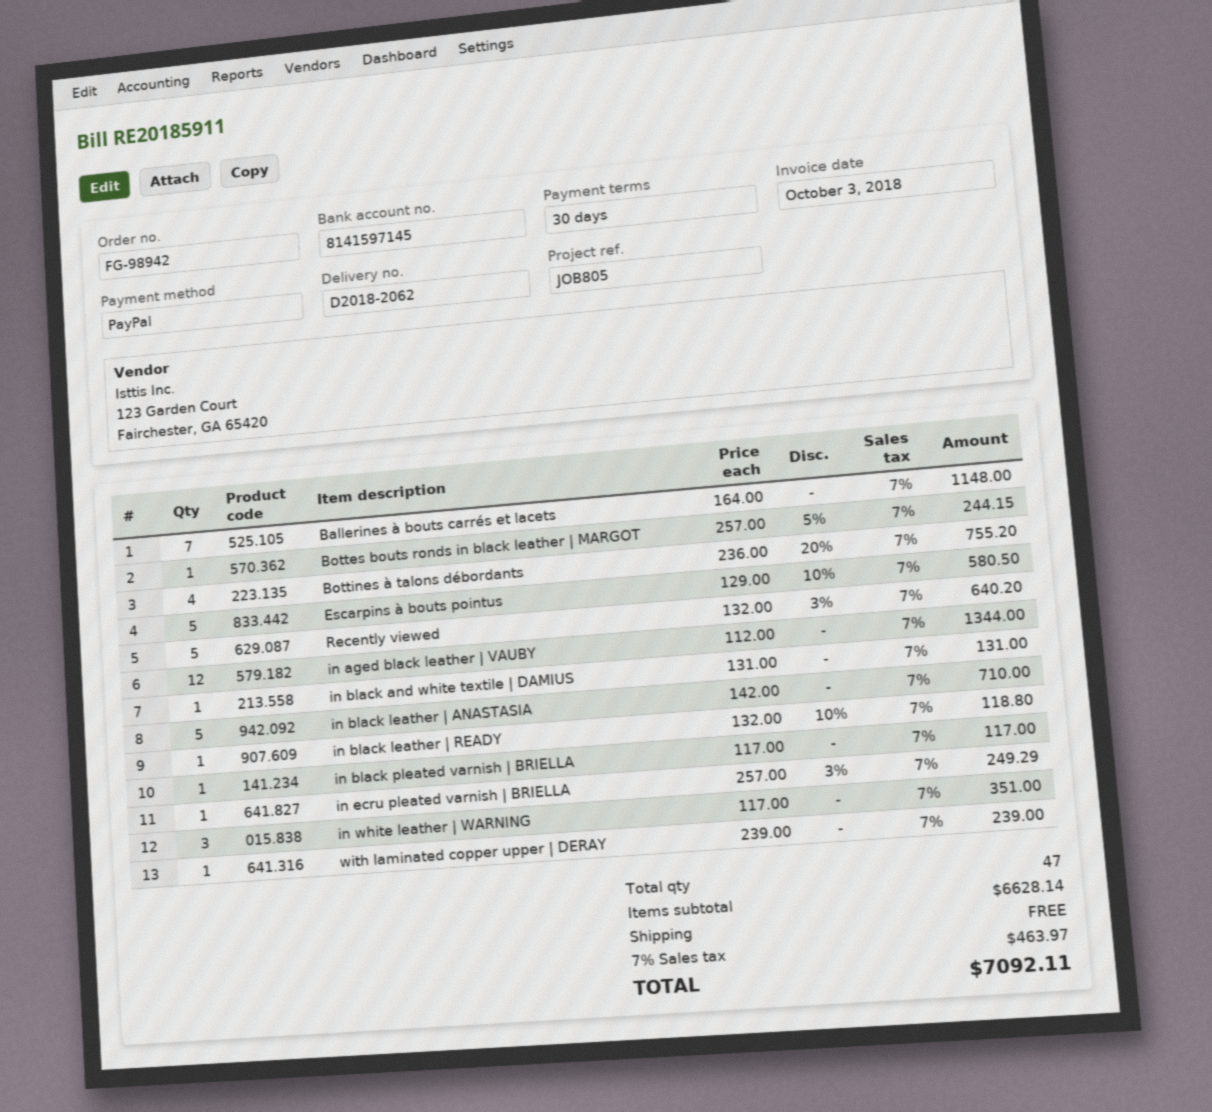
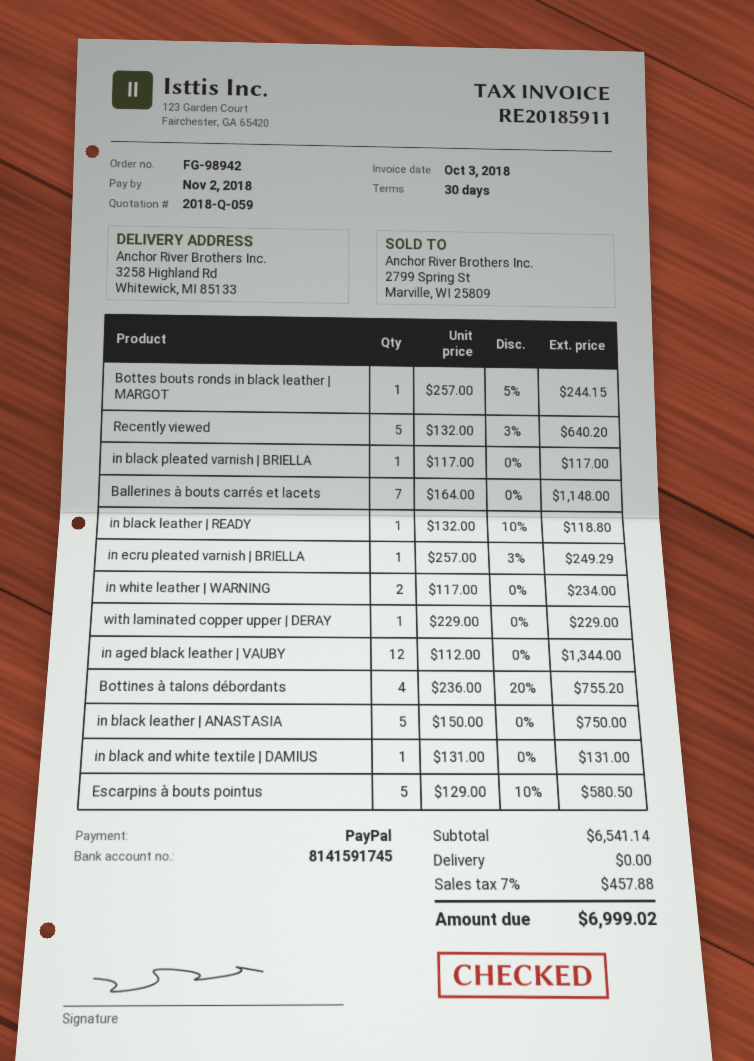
bank account: 8141597145 -> 8141591745
in black leather | ANASTASIA: 5 x 142.00 = 710.00 -> 5 x 150.00 = 750.00
in white leather | WARNING: 3 x 117.00 = 351.00 -> 2 x 117.00 = 234.00
with laminated copper upper | DERAY: 1 x 239.00 = 239.00 -> 1 x 229.00 = 229.00
subtotal: 6628.14 -> 6541.14
tax: 7% = 463.97 -> 7% = 457.88
total: 7092.11 -> 6999.02

